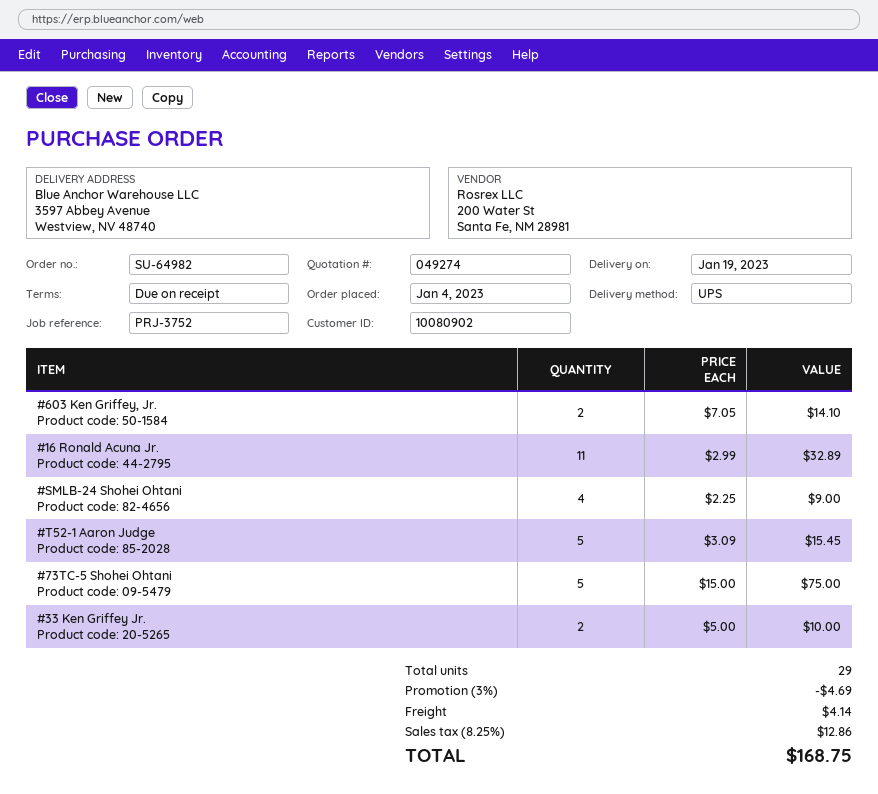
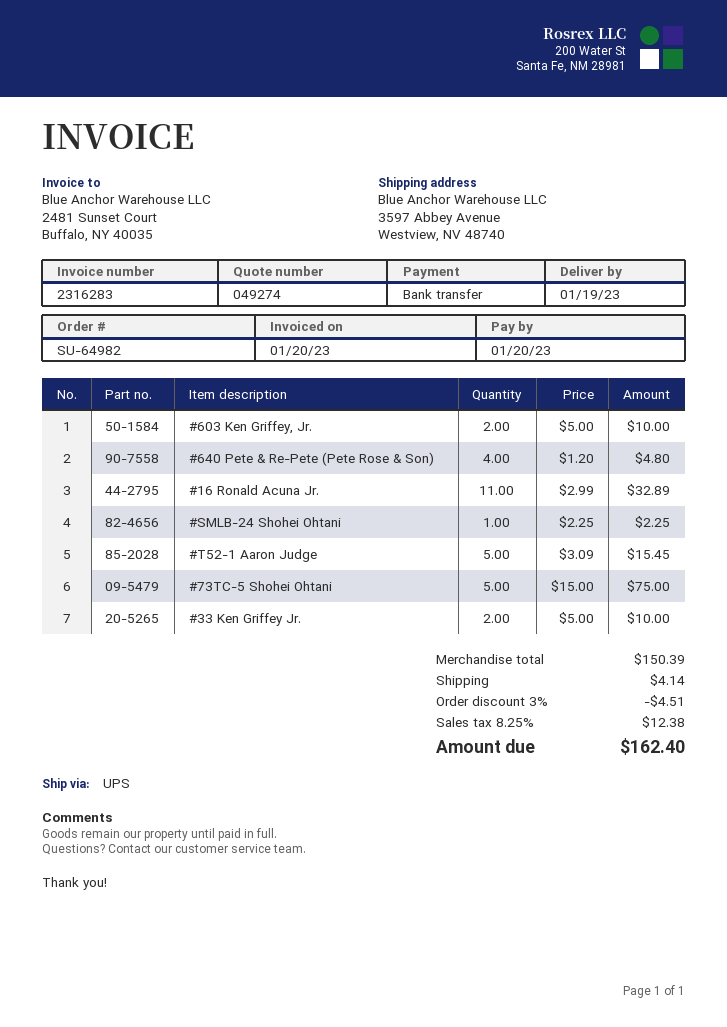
#603 Ken Griffey, Jr.: 2 x 7.05 = 14.10 -> 2 x 5.00 = 10.00
#SMLB-24 Shohei Ohtani: 4 x 2.25 = 9.00 -> 1 x 2.25 = 2.25
#640 Pete & Re-Pete (Pete Rose & Son): none -> 4 x 1.20 = 4.80
discount: 3% = 4.69 -> 3% = 4.51
tax: 8.25% = 12.86 -> 8.25% = 12.38
total: 168.75 -> 162.40

